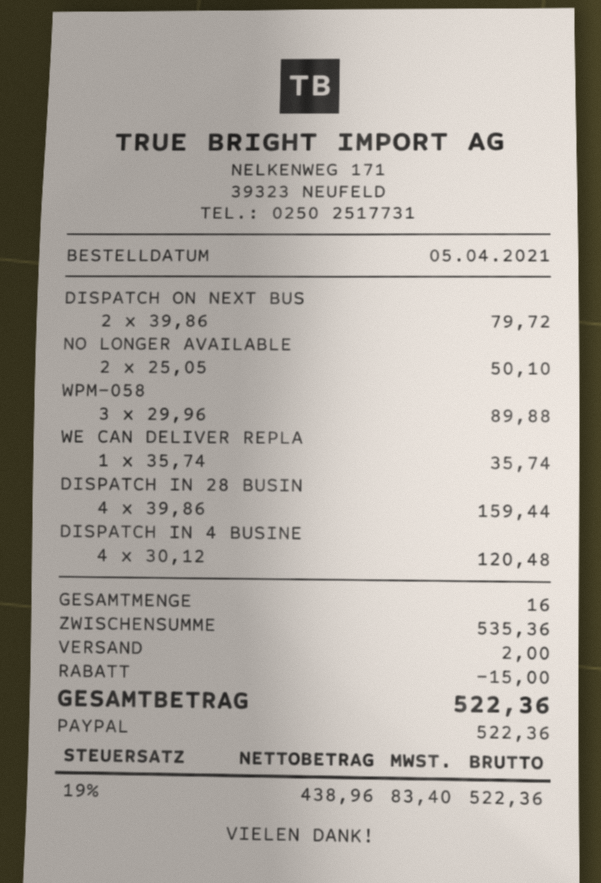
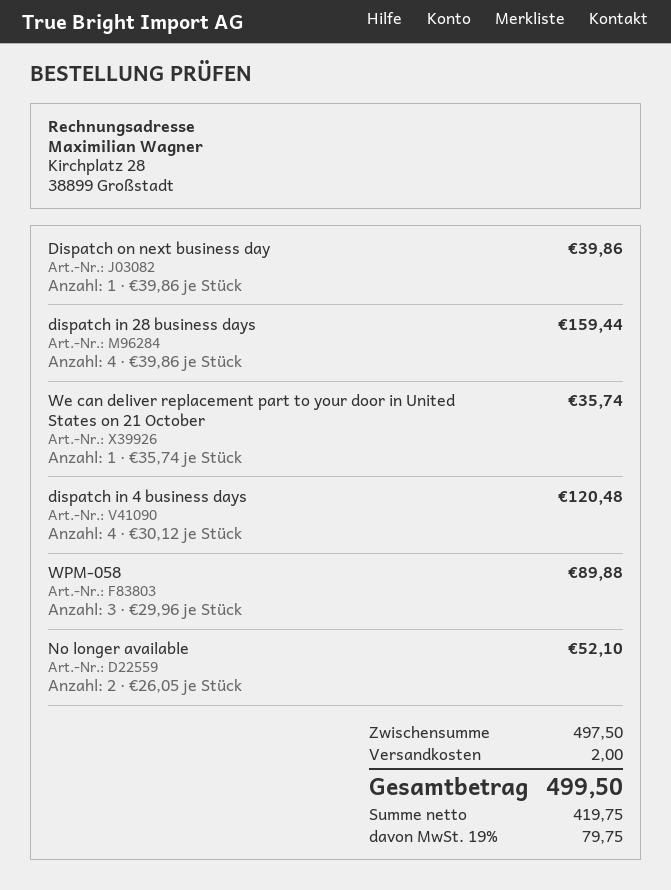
DISPATCH ON NEXT BUS: 2 x 39.86 = 79.72 -> 1 x 39.86 = 39.86
NO LONGER AVAILABLE: 2 x 25.05 = 50.10 -> 2 x 26.05 = 52.10
subtotal: 535.36 -> 497.50
discount: 15.00 -> none
net: 438.96 -> 419.75
tax: 19% = 83.40 -> 19% = 79.75
total: 522.36 -> 499.50

